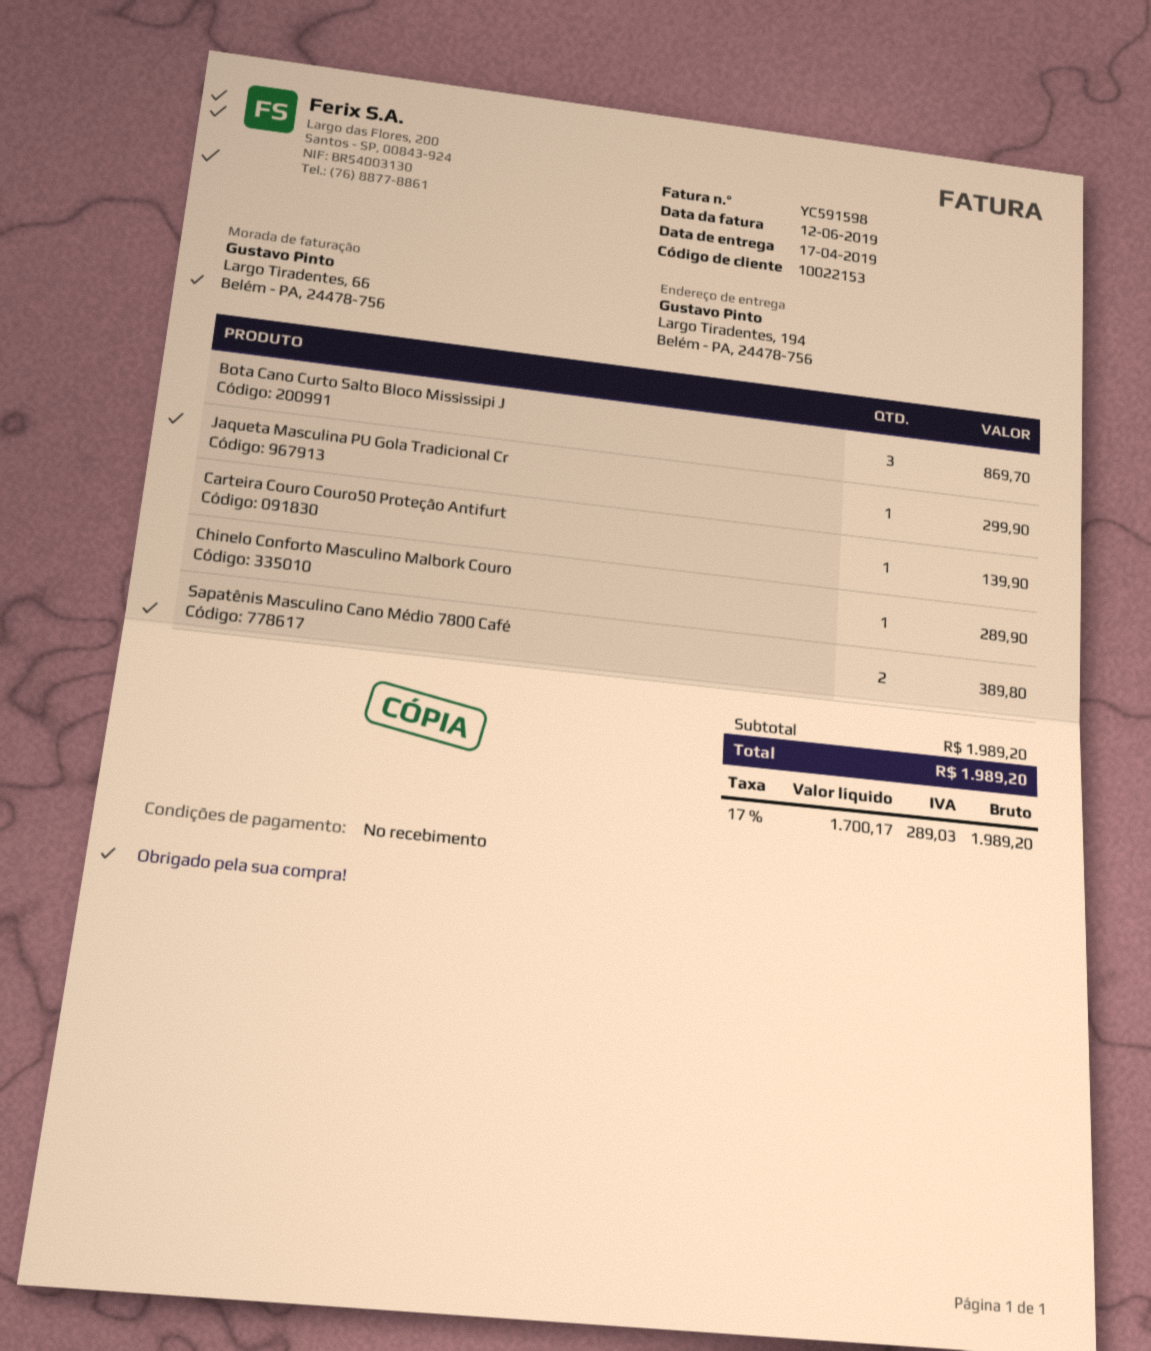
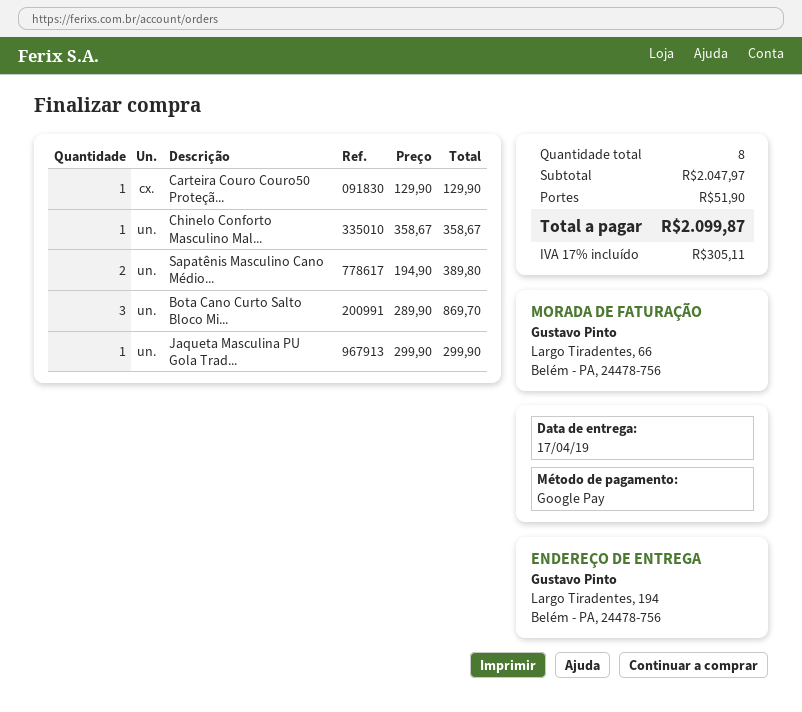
Carteira Couro Couro50 Proteção Antifurt: 1 for 139.90 -> 1 for 129.90
Chinelo Conforto Masculino Malbork Couro: 1 for 289.90 -> 1 for 358.67
subtotal: 1989.20 -> 2047.97
shipping: none -> 51.90
tax: 17% = 289.03 -> 17% = 305.11
total: 1989.20 -> 2099.87

